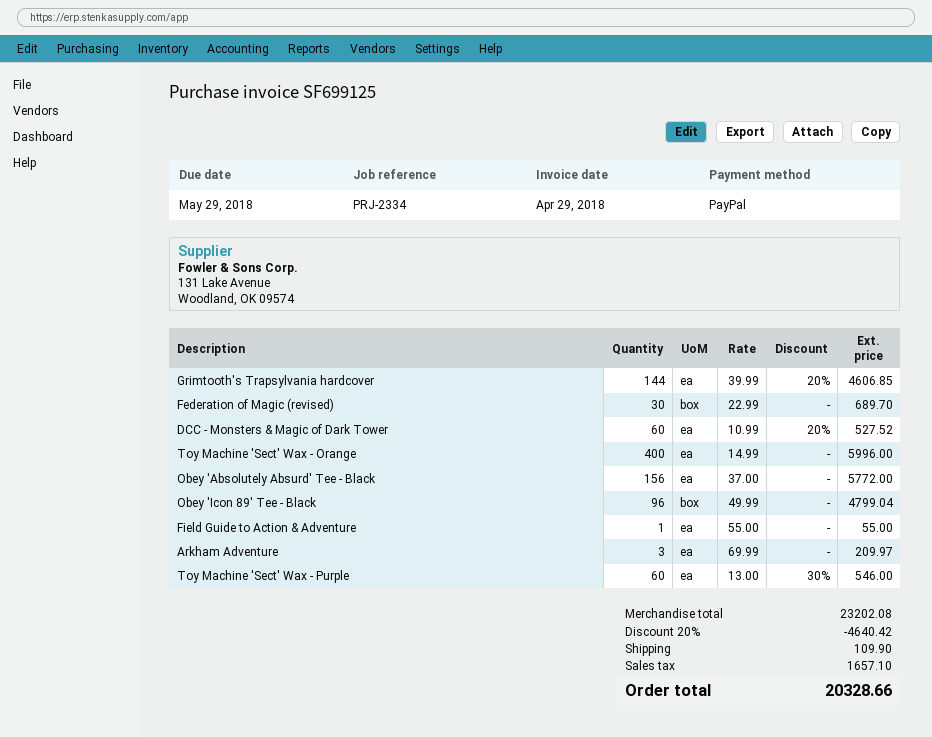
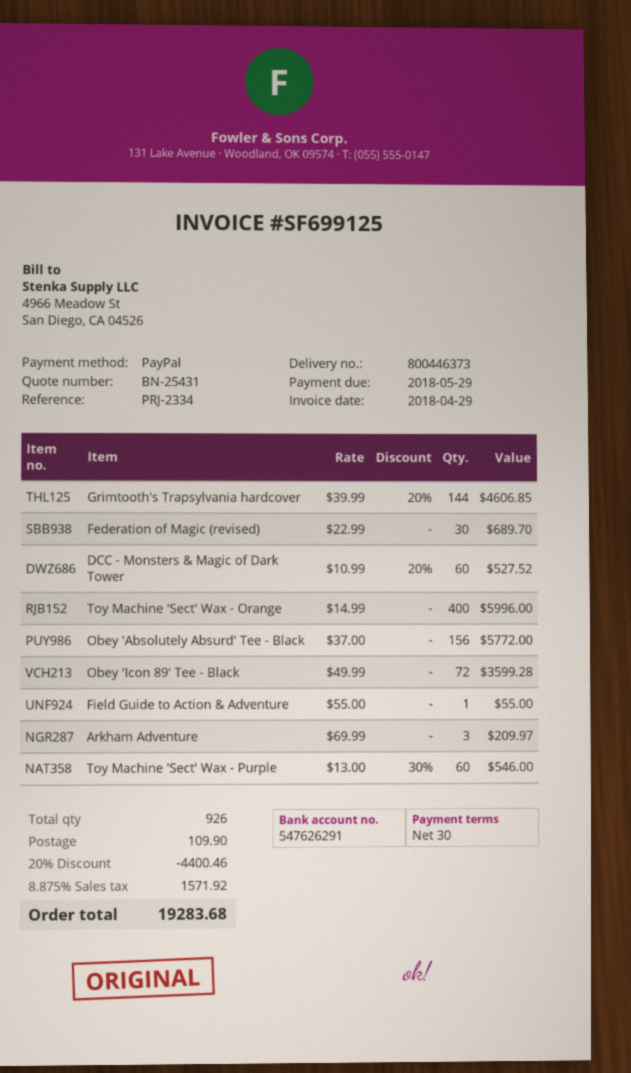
Obey 'Icon 89' Tee - Black: 96 x 49.99 = 4799.04 -> 72 x 49.99 = 3599.28
discount: 20% = 4640.42 -> 20% = 4400.46
tax: 1657.10 -> 1571.92
total: 20328.66 -> 19283.68

